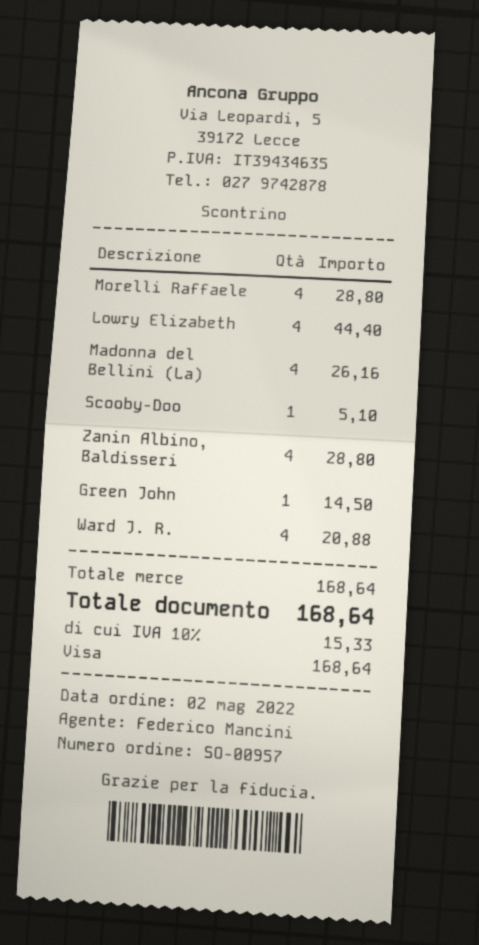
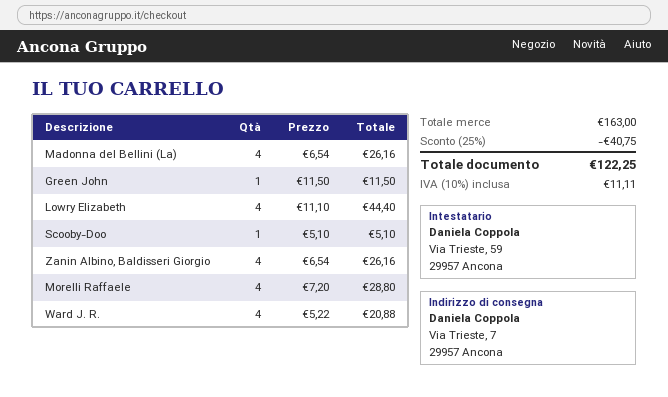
Zanin Albino, Baldisseri: 4 for 28.80 -> 4 for 26.16
Green John: 1 for 14.50 -> 1 for 11.50
subtotal: 168.64 -> 163.00
discount: none -> 25% = 40.75
tax: 10% = 15.33 -> 10% = 11.11
total: 168.64 -> 122.25

